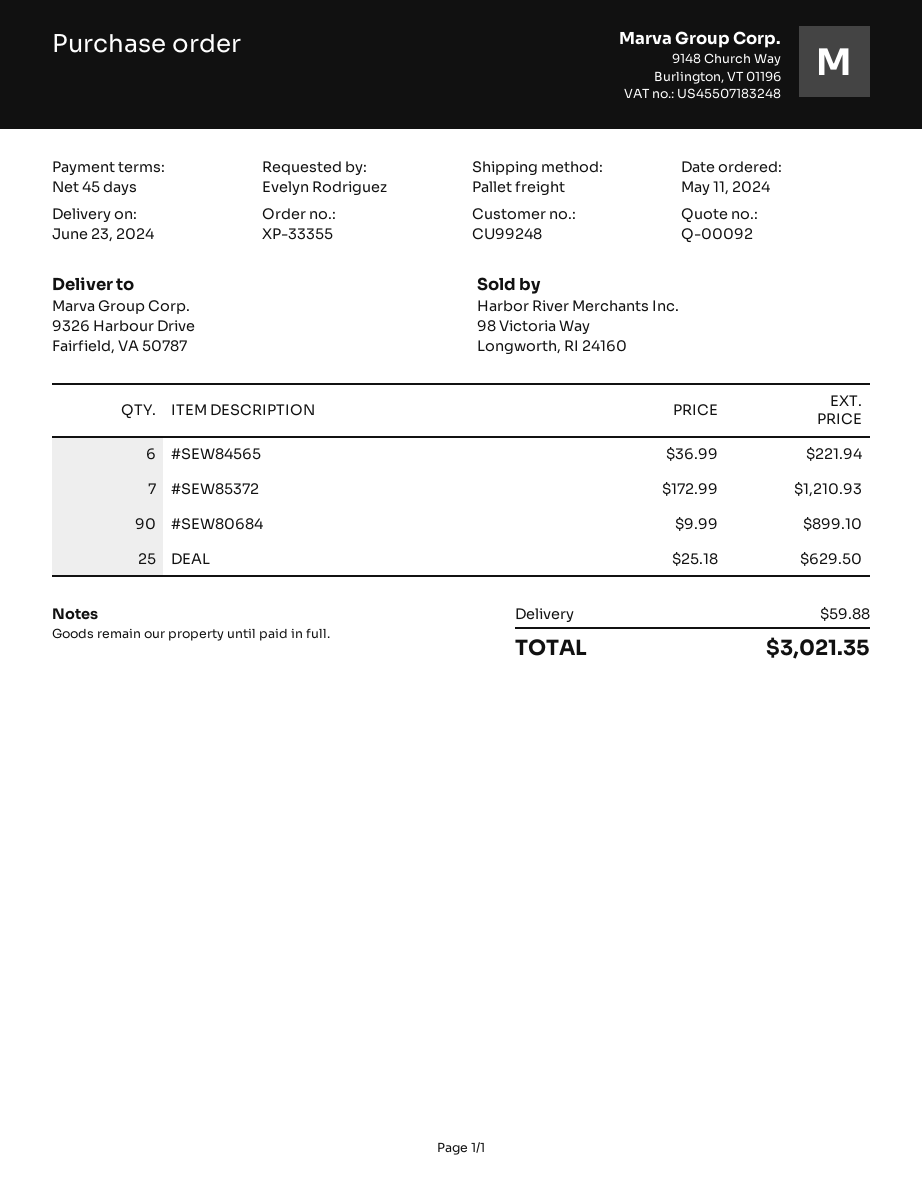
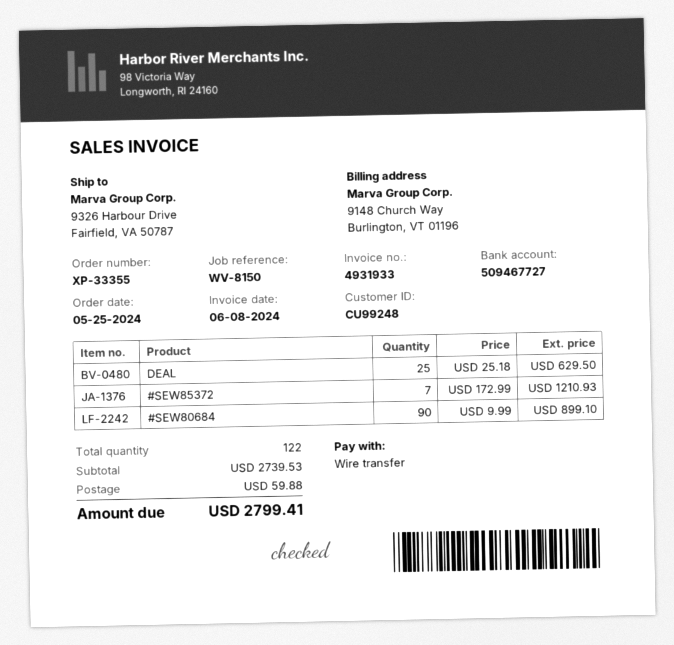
order date: 2024-05-11 -> 2024-05-25
#SEW84565: 6 x 36.99 = 221.94 -> none
total: 3021.35 -> 2799.41

